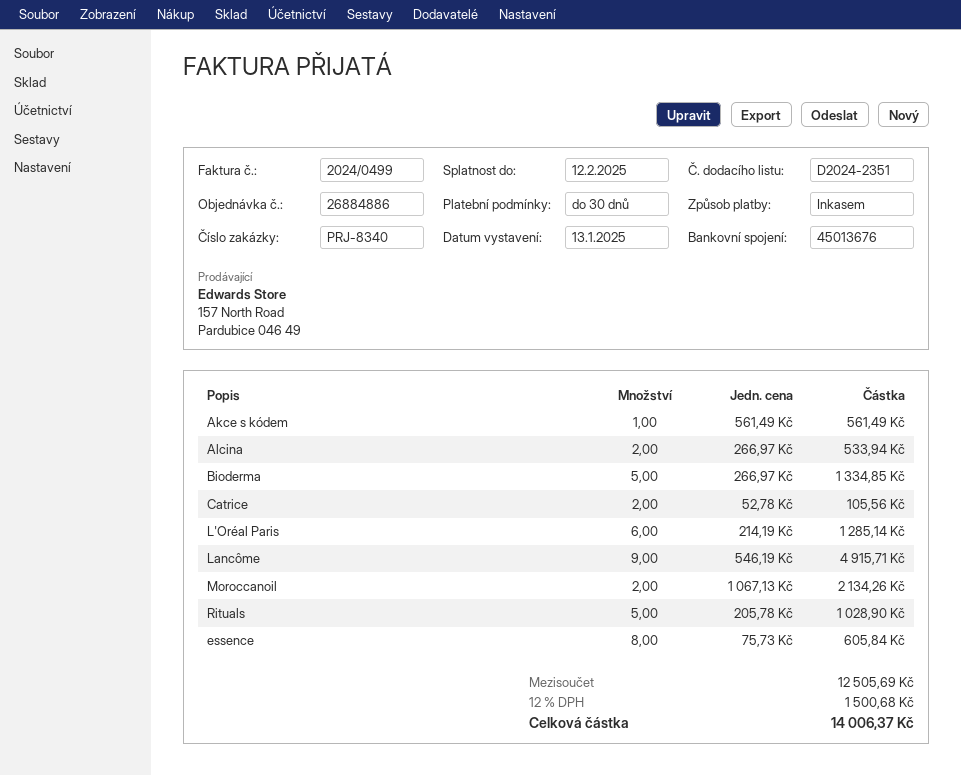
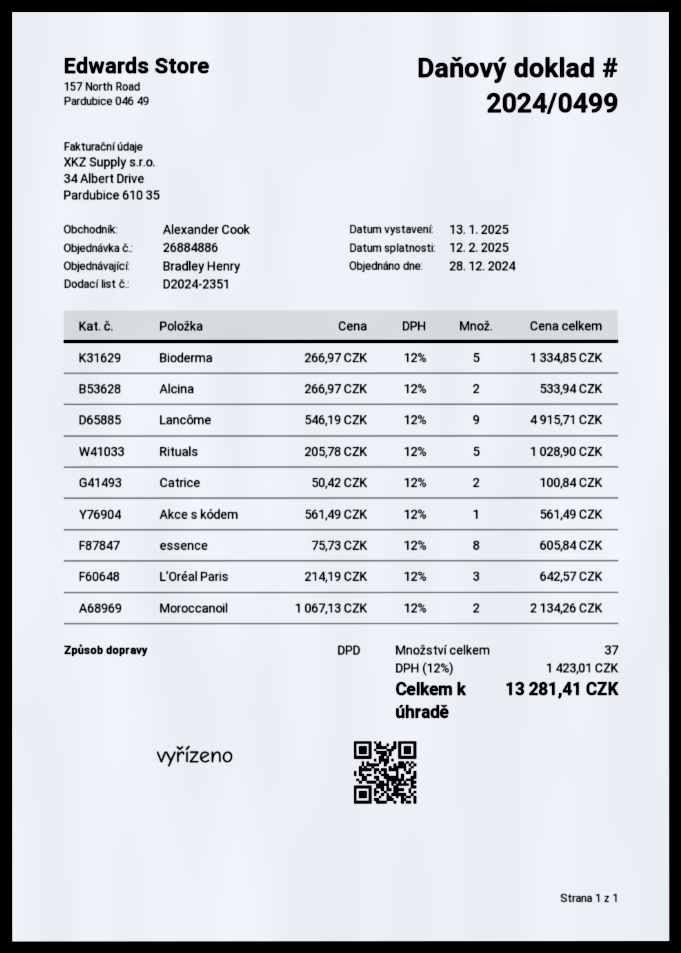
Catrice: 2 x 52.78 = 105.56 -> 2 x 50.42 = 100.84
L'Oréal Paris: 6 x 214.19 = 1285.14 -> 3 x 214.19 = 642.57
tax: 12% = 1500.68 -> 12% = 1423.01
total: 14006.37 -> 13281.41

